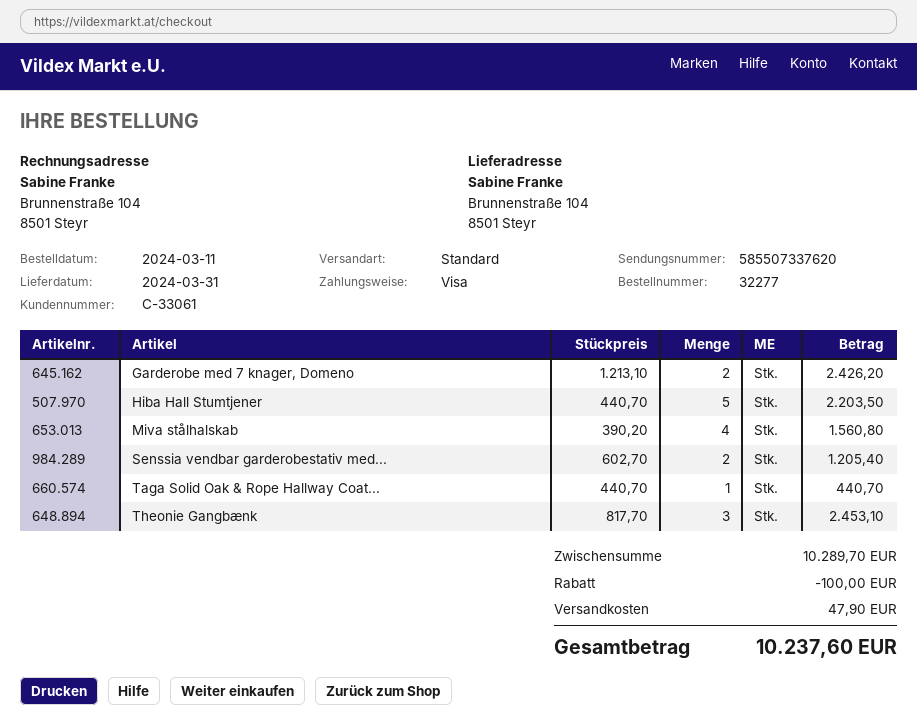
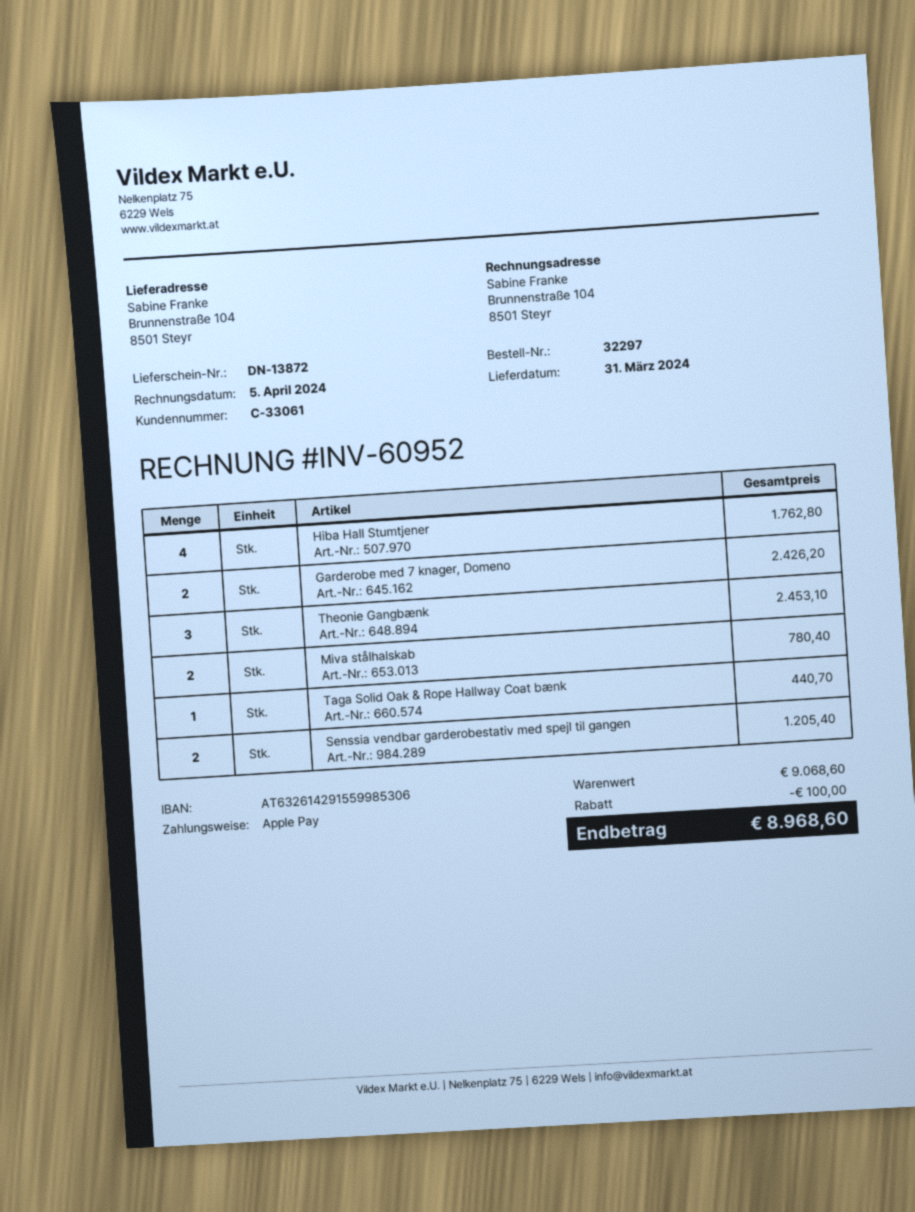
order number: 32277 -> 32297
payment method: Visa -> Apple Pay
Hiba Hall Stumtjener: 5 for 2203.50 -> 4 for 1762.80
Miva stålhalskab: 4 for 1560.80 -> 2 for 780.40
subtotal: 10289.70 -> 9068.60
shipping: 47.90 -> none
total: 10237.60 -> 8968.60

